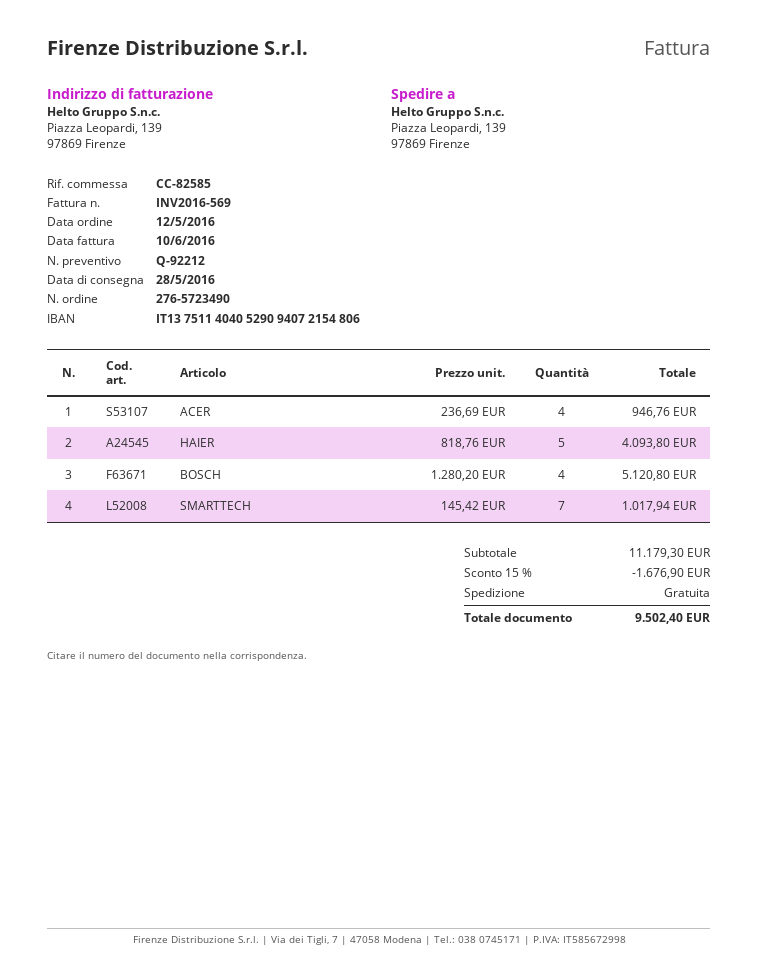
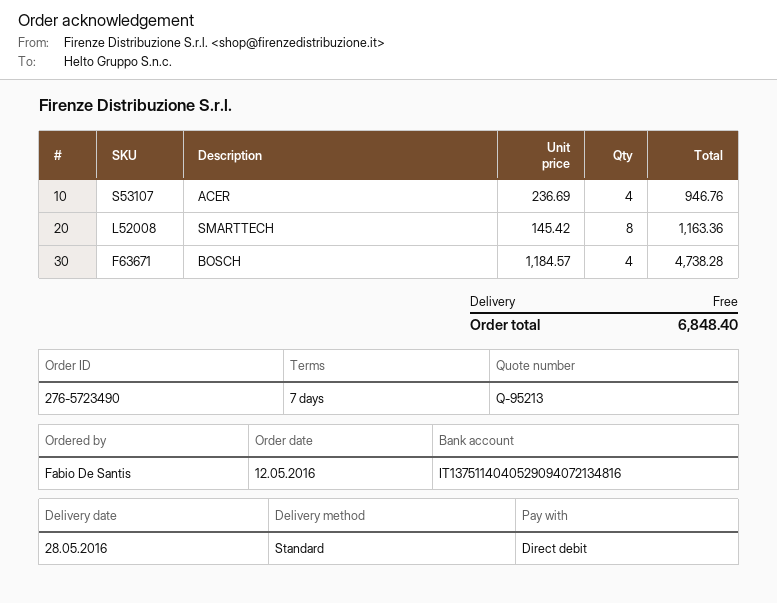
quote number: Q-92212 -> Q-95213
bank account: IT1375114040529094072154806 -> IT1375114040529094072134816
HAIER: 5 x 818.76 = 4093.80 -> none
BOSCH: 4 x 1280.20 = 5120.80 -> 4 x 1184.57 = 4738.28
SMARTTECH: 7 x 145.42 = 1017.94 -> 8 x 145.42 = 1163.36
discount: 15% = 1676.90 -> none
total: 9502.40 -> 6848.40

